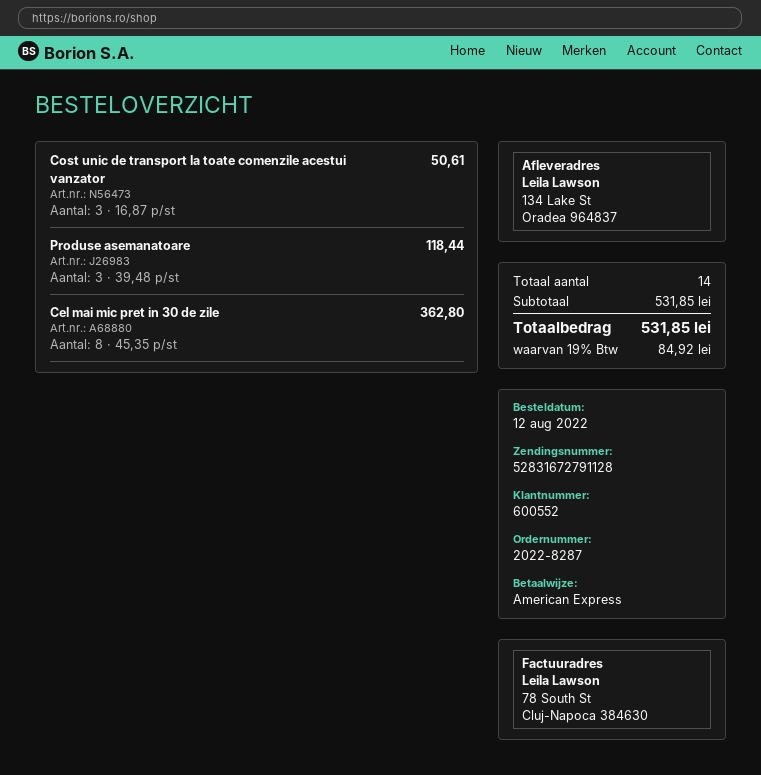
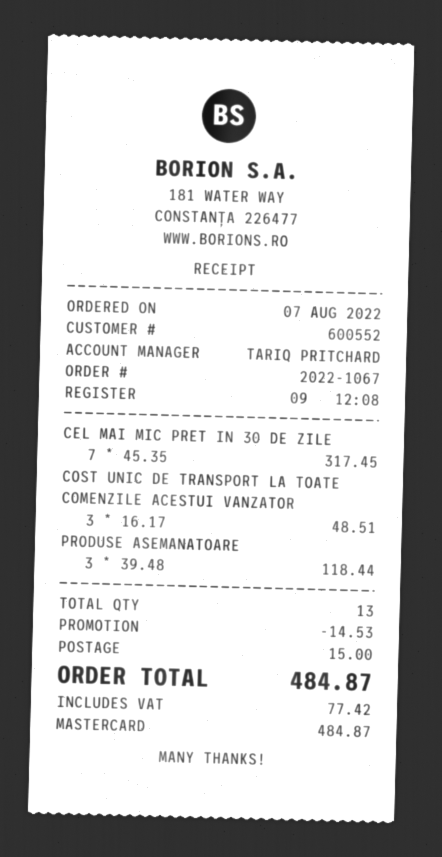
order number: 2022-8287 -> 2022-1067
order date: 2022-08-12 -> 2022-08-07
payment method: American Express -> Mastercard
Cost unic de transport la toate comenzile acestui vanzator: 3 x 16.87 = 50.61 -> 3 x 16.17 = 48.51
Cel mai mic pret in 30 de zile: 8 x 45.35 = 362.80 -> 7 x 45.35 = 317.45
total quantity: 14 -> 13
discount: none -> 14.53
shipping: none -> 15.00
tax: 84.92 -> 77.42
total: 531.85 -> 484.87

